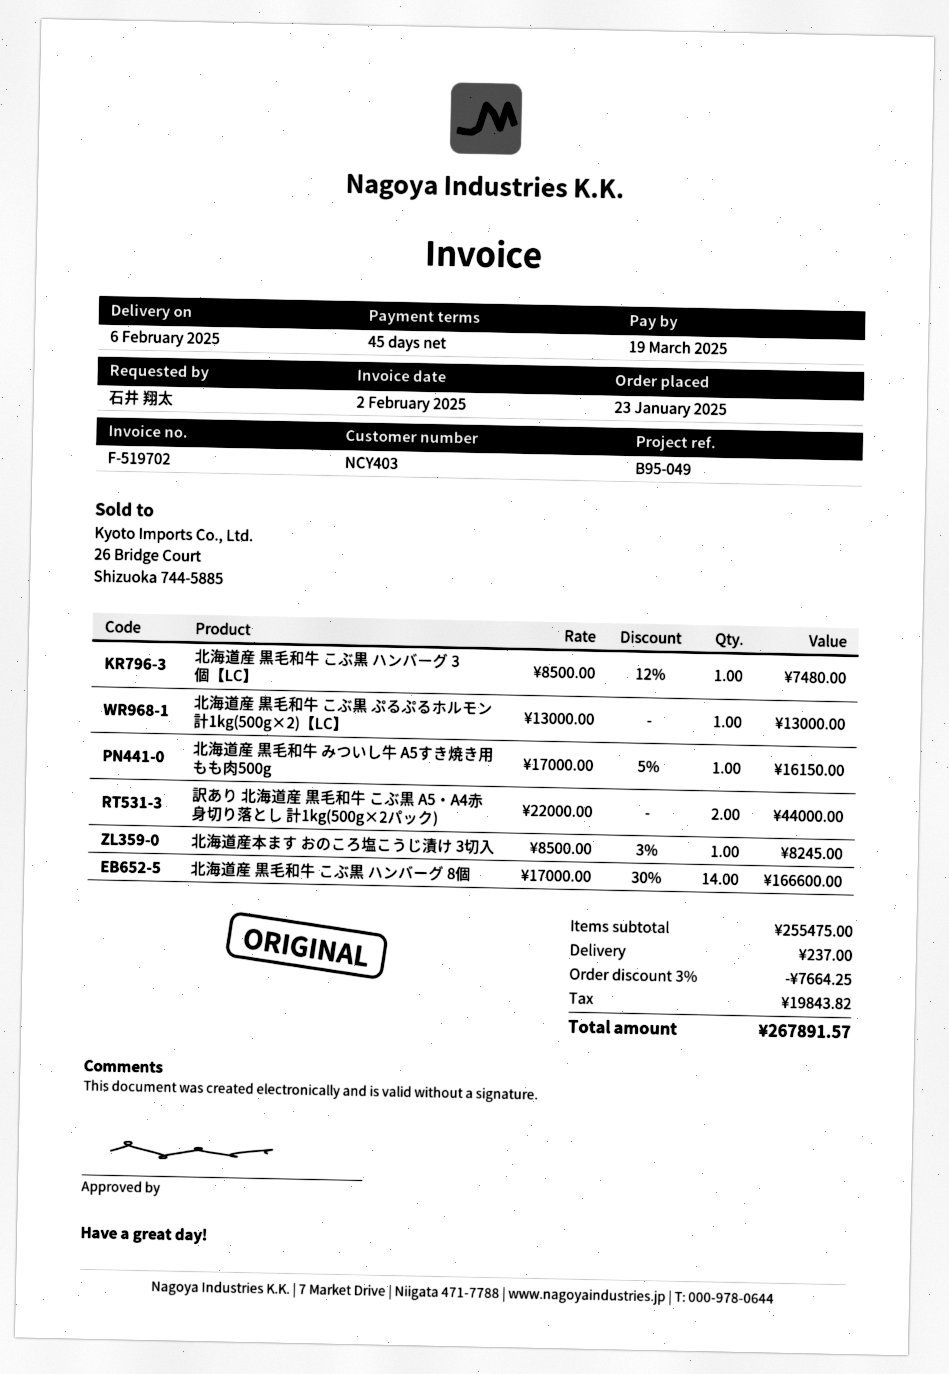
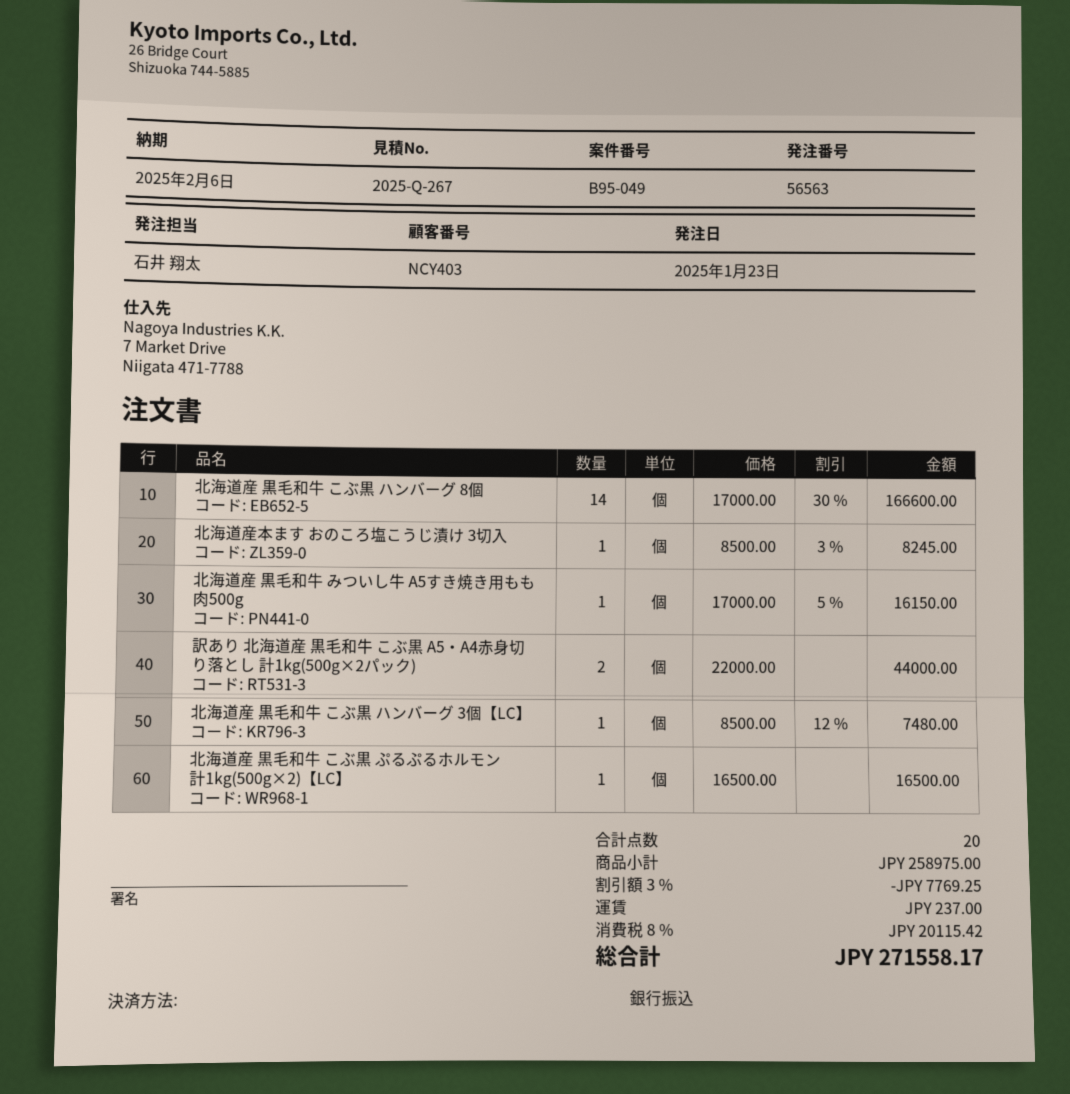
北海道産 黒毛和牛 こぶ黒 ぷるぷるホルモン 計1kg(500g×2)【LC】: 1 x 13000.00 = 13000.00 -> 1 x 16500.00 = 16500.00
subtotal: 255475.00 -> 258975.00
discount: 3% = 7664.25 -> 3% = 7769.25
tax: 19843.82 -> 20115.42
total: 267891.57 -> 271558.17

